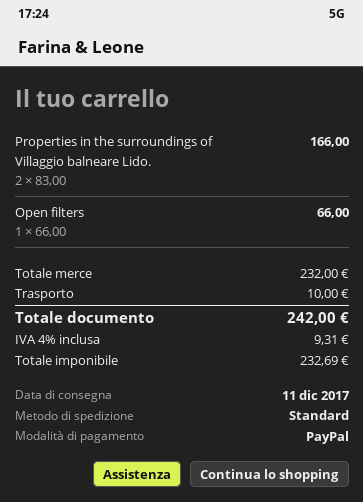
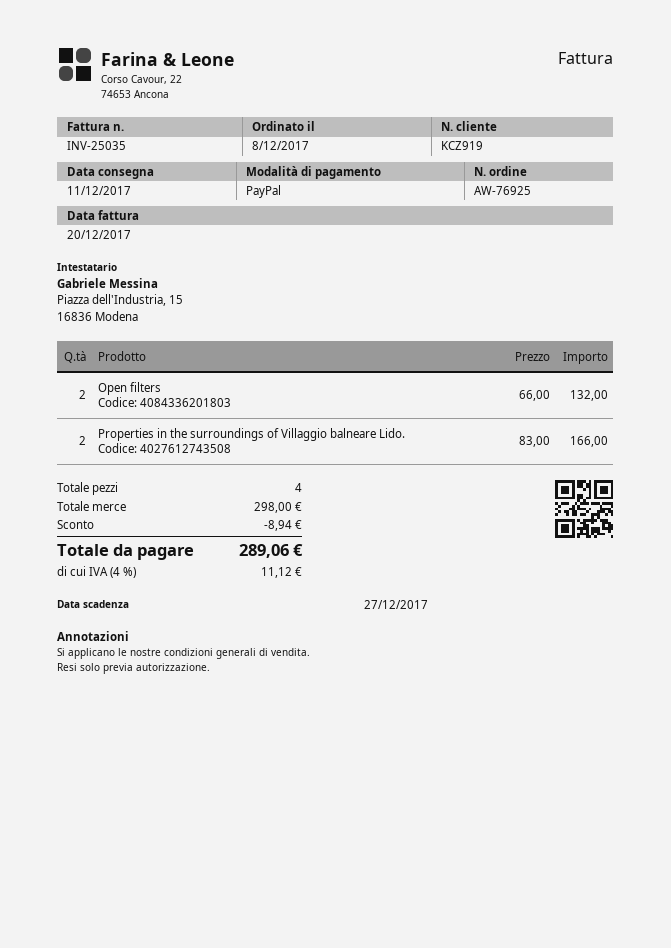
Open filters: 1 x 66.00 = 66.00 -> 2 x 66.00 = 132.00
subtotal: 232.00 -> 298.00
discount: none -> 8.94
shipping: 10.00 -> none
tax: 4% = 9.31 -> 4% = 11.12
total: 242.00 -> 289.06

